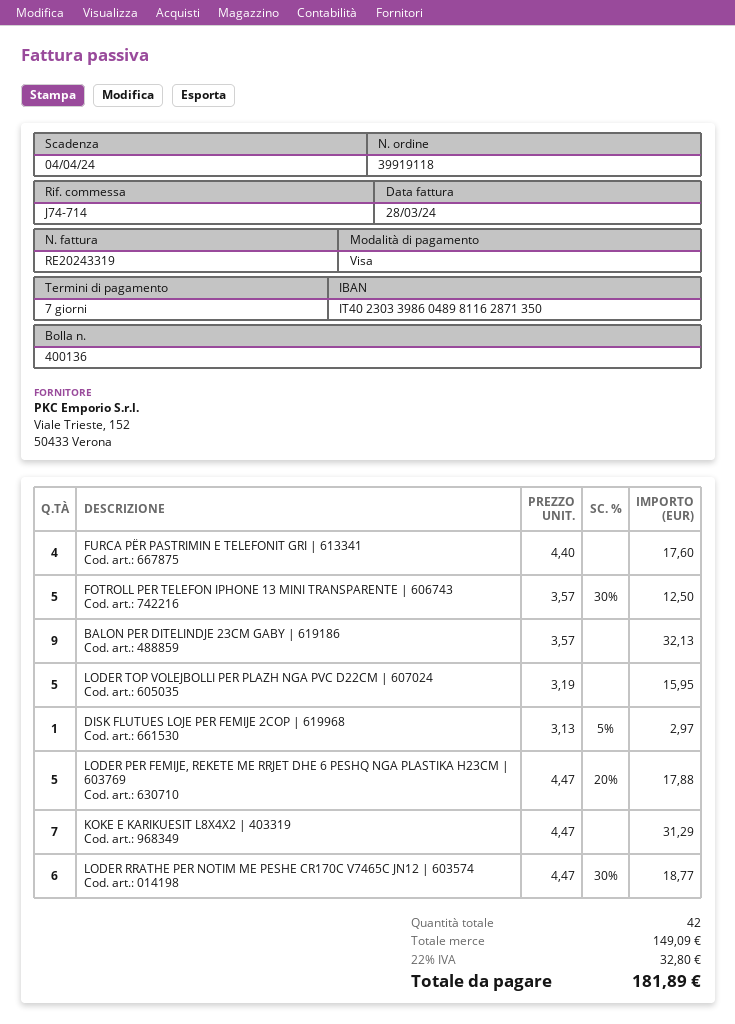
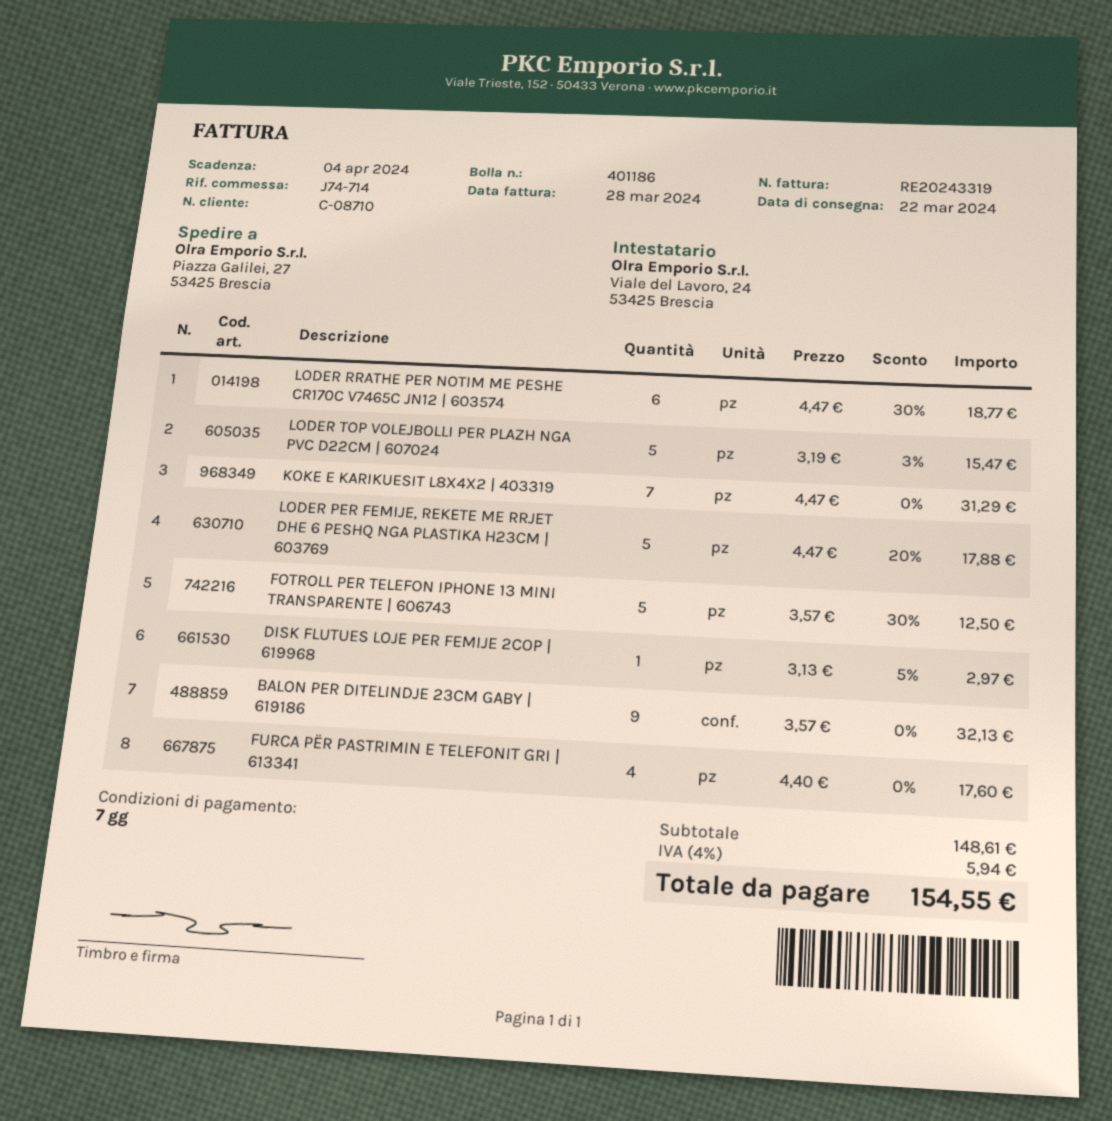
delivery note number: 400136 -> 401186
LODER TOP VOLEJBOLLI PER PLAZH NGA PVC D22CM | 607024: 5 x 3.19 = 15.95 -> 5 x 3.19 - 3% = 15.47
subtotal: 149.09 -> 148.61
tax: 22% = 32.80 -> 4% = 5.94
total: 181.89 -> 154.55

